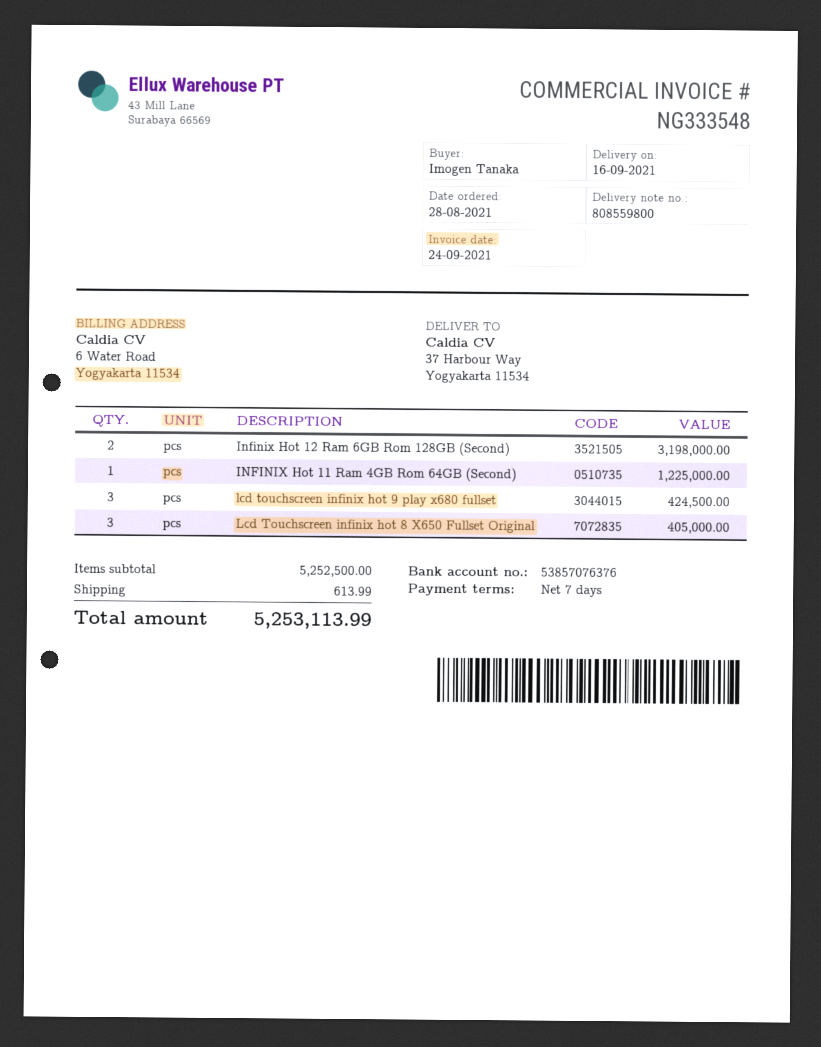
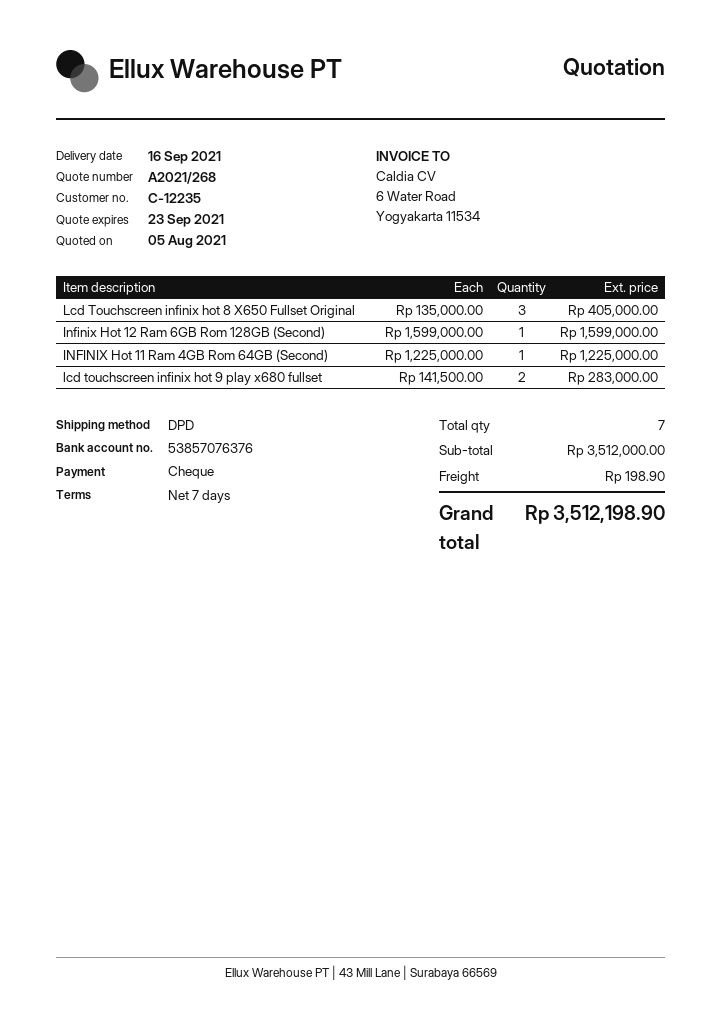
Infinix Hot 12 Ram 6GB Rom 128GB (Second): 2 for 3198000.00 -> 1 for 1599000.00
lcd touchscreen infinix hot 9 play x680 fullset: 3 for 424500.00 -> 2 for 283000.00
subtotal: 5252500.00 -> 3512000.00
shipping: 613.99 -> 198.90
total: 5253113.99 -> 3512198.90

